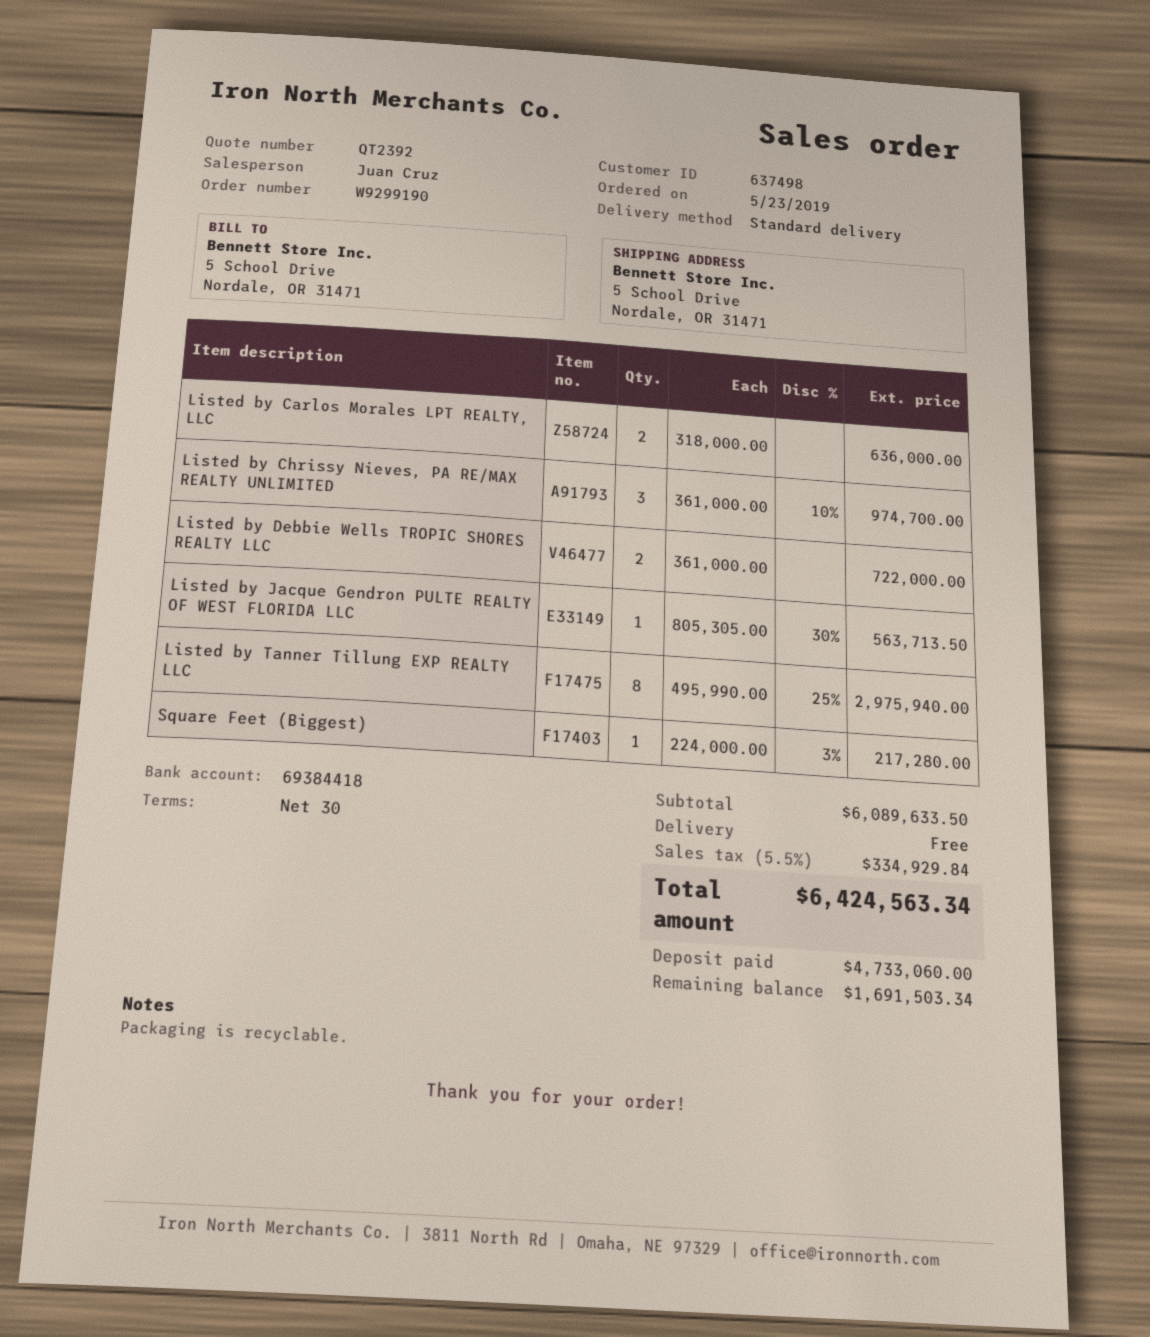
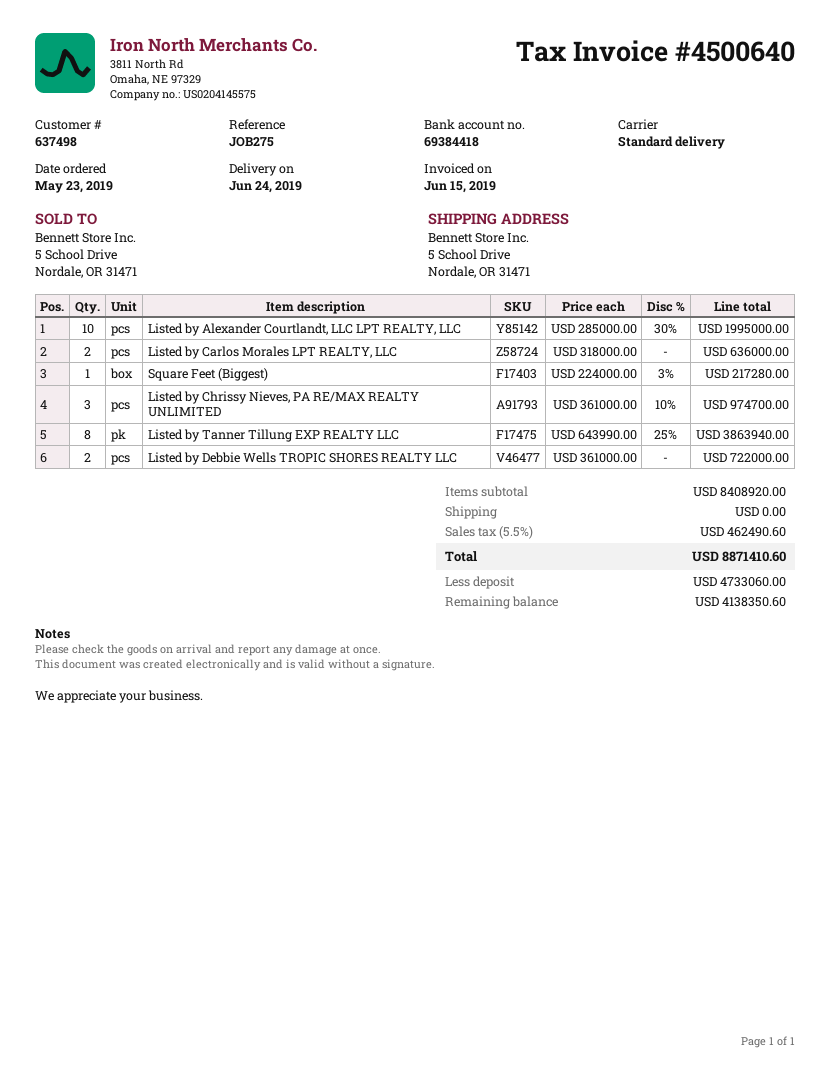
Listed by Jacque Gendron PULTE REALTY OF WEST FLORIDA LLC: 1 x 805305.00 - 30% = 563713.50 -> none
Listed by Tanner Tillung EXP REALTY LLC: 8 x 495990.00 - 25% = 2975940.00 -> 8 x 643990.00 - 25% = 3863940.00
Listed by Alexander Courtlandt, LLC LPT REALTY, LLC: none -> 10 x 285000.00 - 30% = 1995000.00
subtotal: 6089633.50 -> 8408920.00
tax: 5.5% = 334929.84 -> 5.5% = 462490.60
total: 6424563.34 -> 8871410.60
balance: 1691503.34 -> 4138350.60

